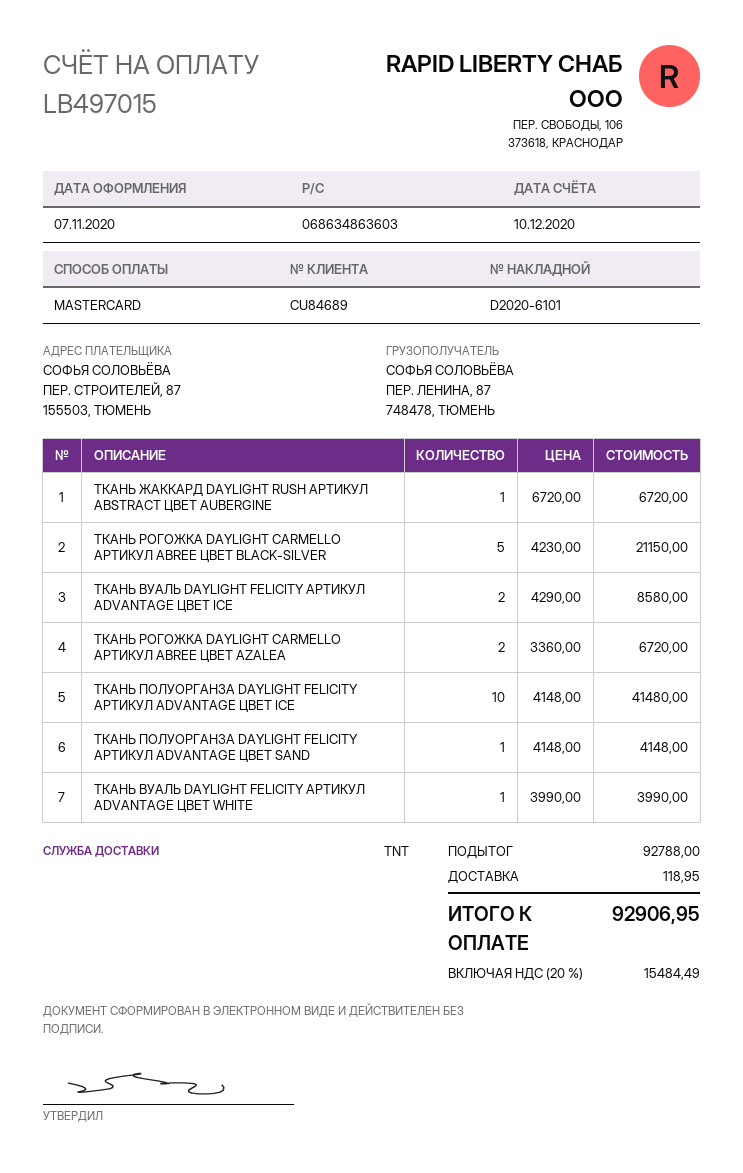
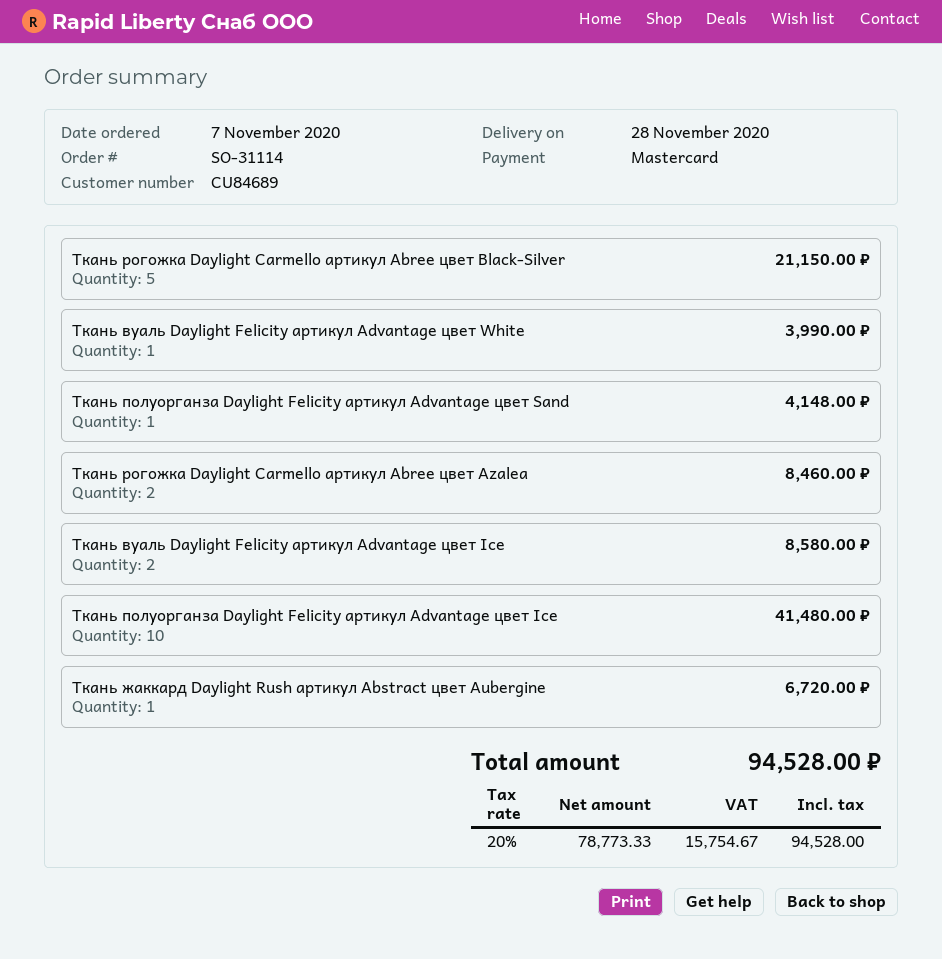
ТКАНЬ РОГОЖКА DAYLIGHT CARMELLO АРТИКУЛ ABREE ЦВЕТ AZALEA: 2 for 6720.00 -> 2 for 8460.00
shipping: 118.95 -> none
tax: 20% = 15484.49 -> 20% = 15754.67
total: 92906.95 -> 94528.00

